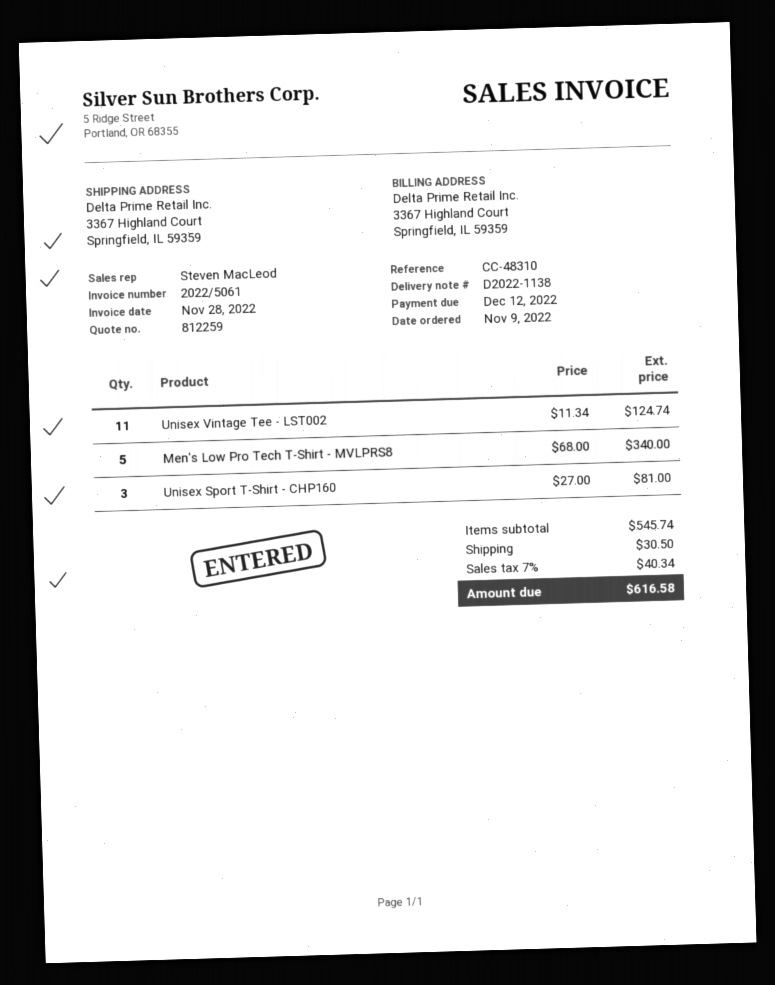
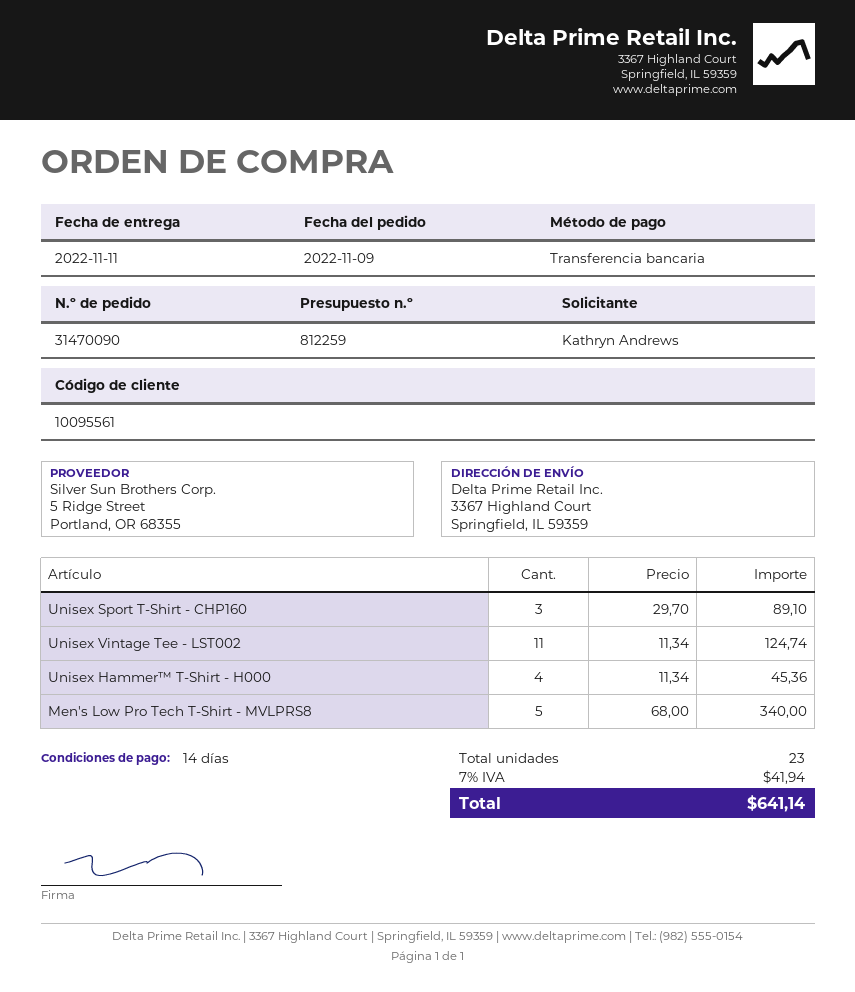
Unisex Sport T-Shirt - CHP160: 3 x 27.00 = 81.00 -> 3 x 29.70 = 89.10
Unisex Hammer™ T-Shirt - H000: none -> 4 x 11.34 = 45.36
shipping: 30.50 -> none
tax: 7% = 40.34 -> 7% = 41.94
total: 616.58 -> 641.14

